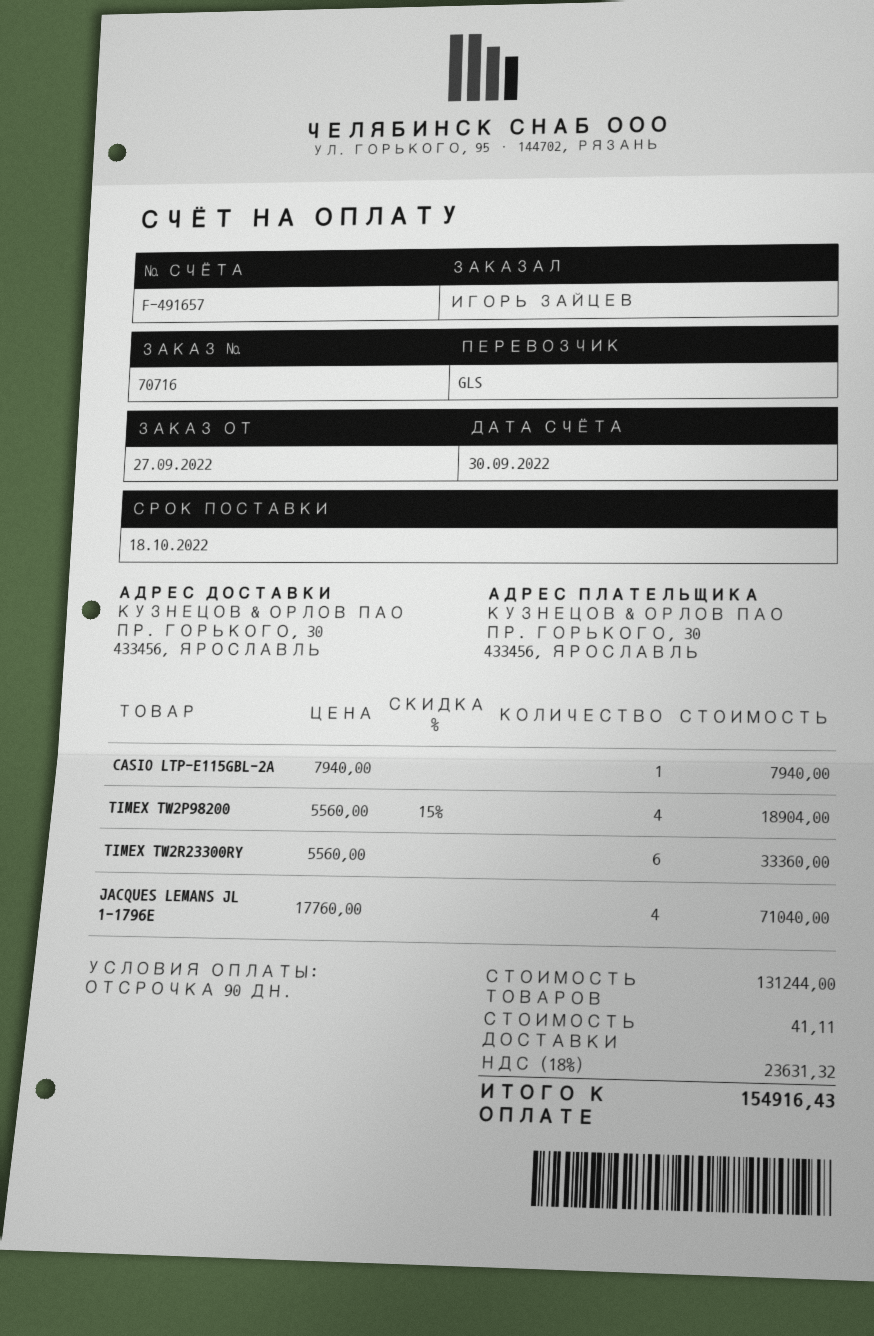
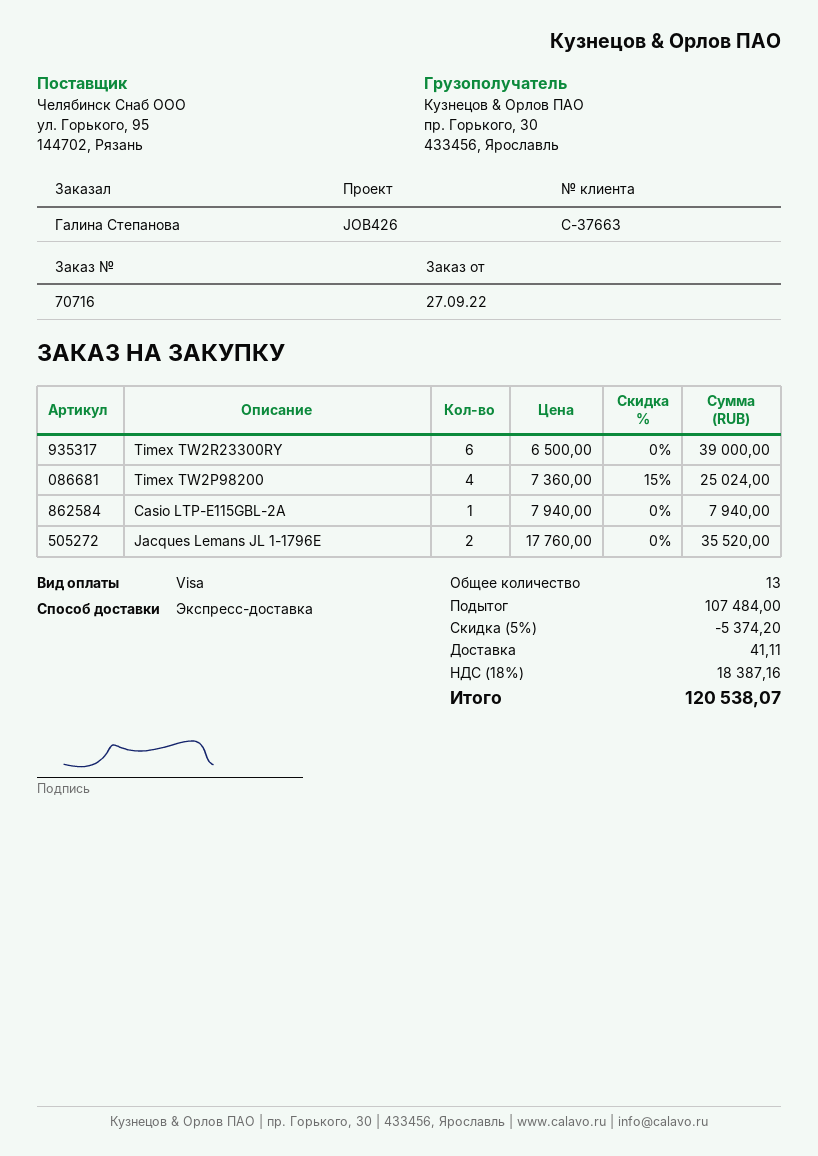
ordered by: ИГОРЬ ЗАЙЦЕВ -> Галина Степанова
shipping method: GLS -> express
TIMEX TW2P98200: 4 x 5560.00 - 15% = 18904.00 -> 4 x 7360.00 - 15% = 25024.00
TIMEX TW2R23300RY: 6 x 5560.00 = 33360.00 -> 6 x 6500.00 = 39000.00
JACQUES LEMANS JL 1-1796E: 4 x 17760.00 = 71040.00 -> 2 x 17760.00 = 35520.00
subtotal: 131244.00 -> 107484.00
discount: none -> 5% = 5374.20
tax: 18% = 23631.32 -> 18% = 18387.16
total: 154916.43 -> 120538.07

